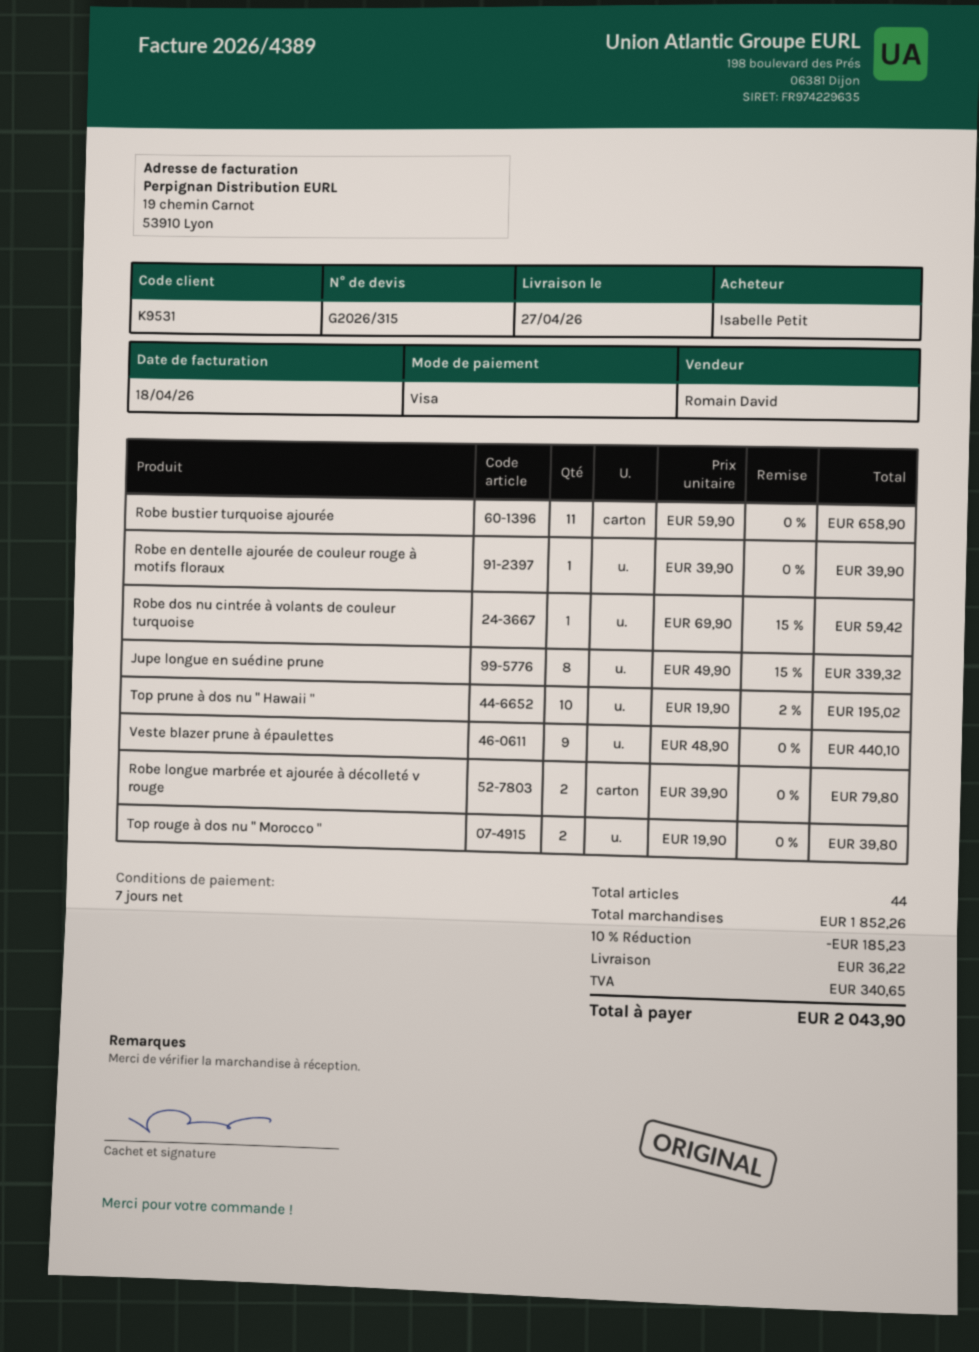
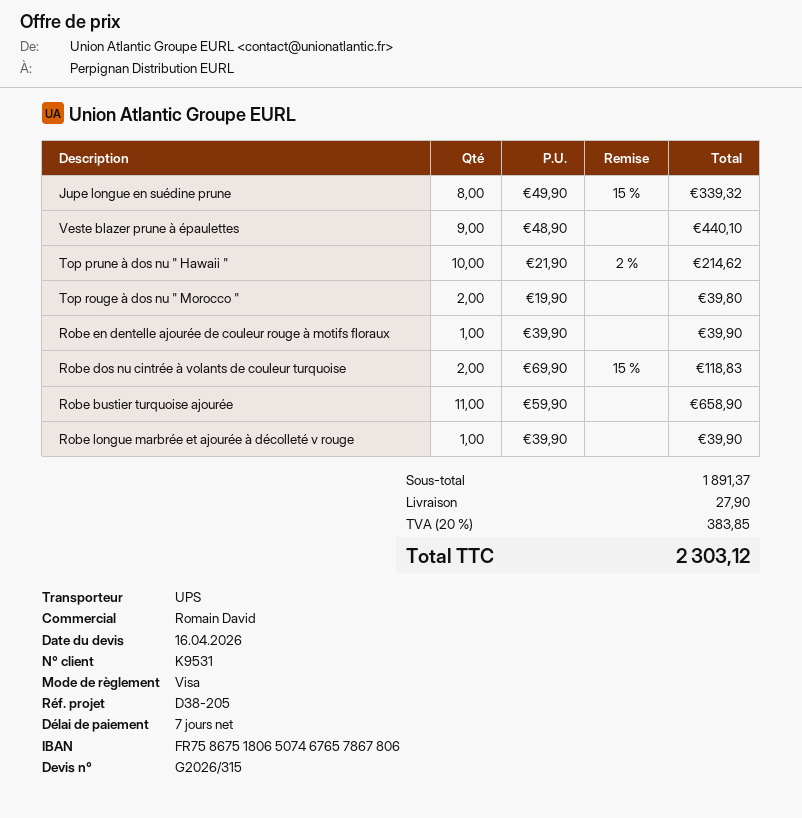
Robe dos nu cintrée à volants de couleur turquoise: 1 x 69.90 - 15% = 59.42 -> 2 x 69.90 - 15% = 118.83
Top prune à dos nu " Hawaii ": 10 x 19.90 - 2% = 195.02 -> 10 x 21.90 - 2% = 214.62
Robe longue marbrée et ajourée à décolleté v rouge: 2 x 39.90 = 79.80 -> 1 x 39.90 = 39.90
subtotal: 1852.26 -> 1891.37
discount: 10% = 185.23 -> none
shipping: 36.22 -> 27.90
tax: 340.65 -> 383.85
total: 2043.90 -> 2303.12

